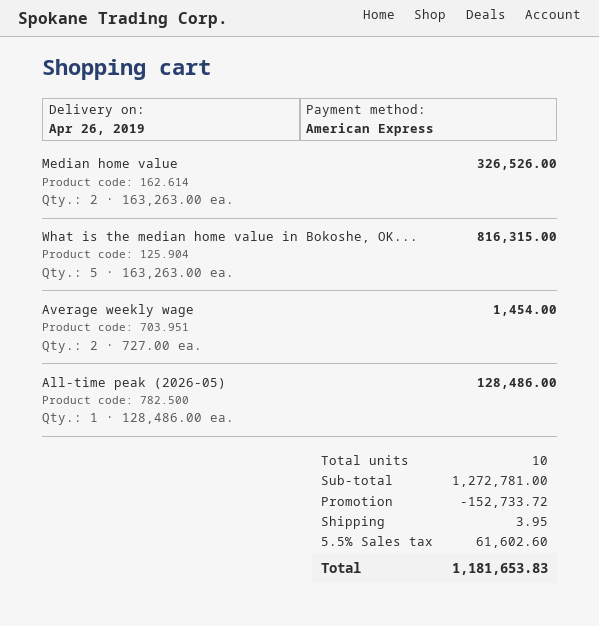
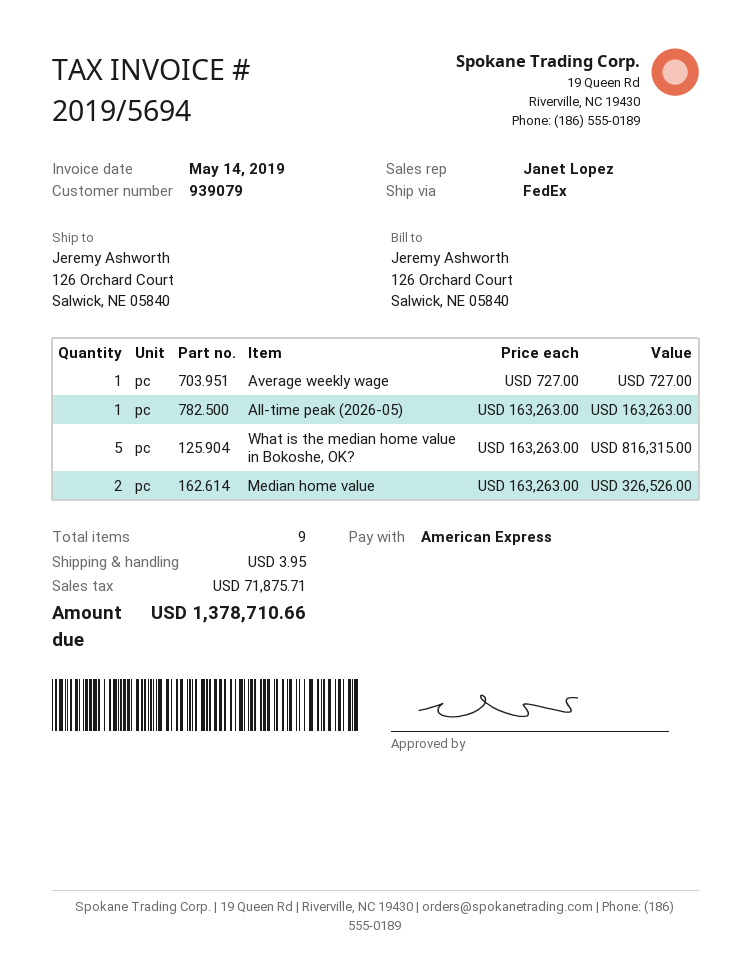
Average weekly wage: 2 x 727.00 = 1454.00 -> 1 x 727.00 = 727.00
All-time peak (2026-05): 1 x 128486.00 = 128486.00 -> 1 x 163263.00 = 163263.00
total quantity: 10 -> 9
discount: 152733.72 -> none
tax: 61602.60 -> 71875.71
total: 1181653.83 -> 1378710.66

